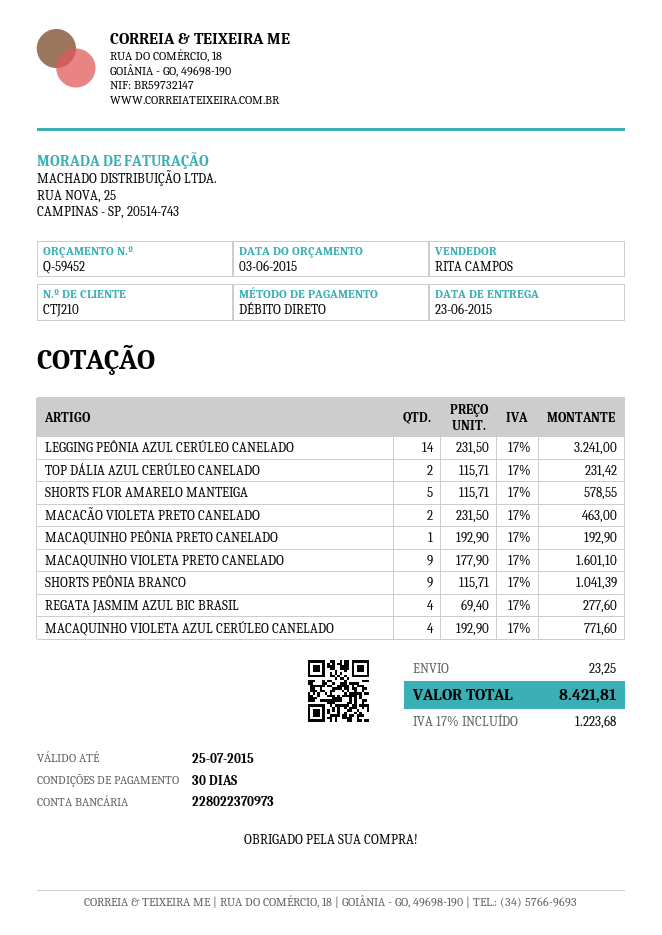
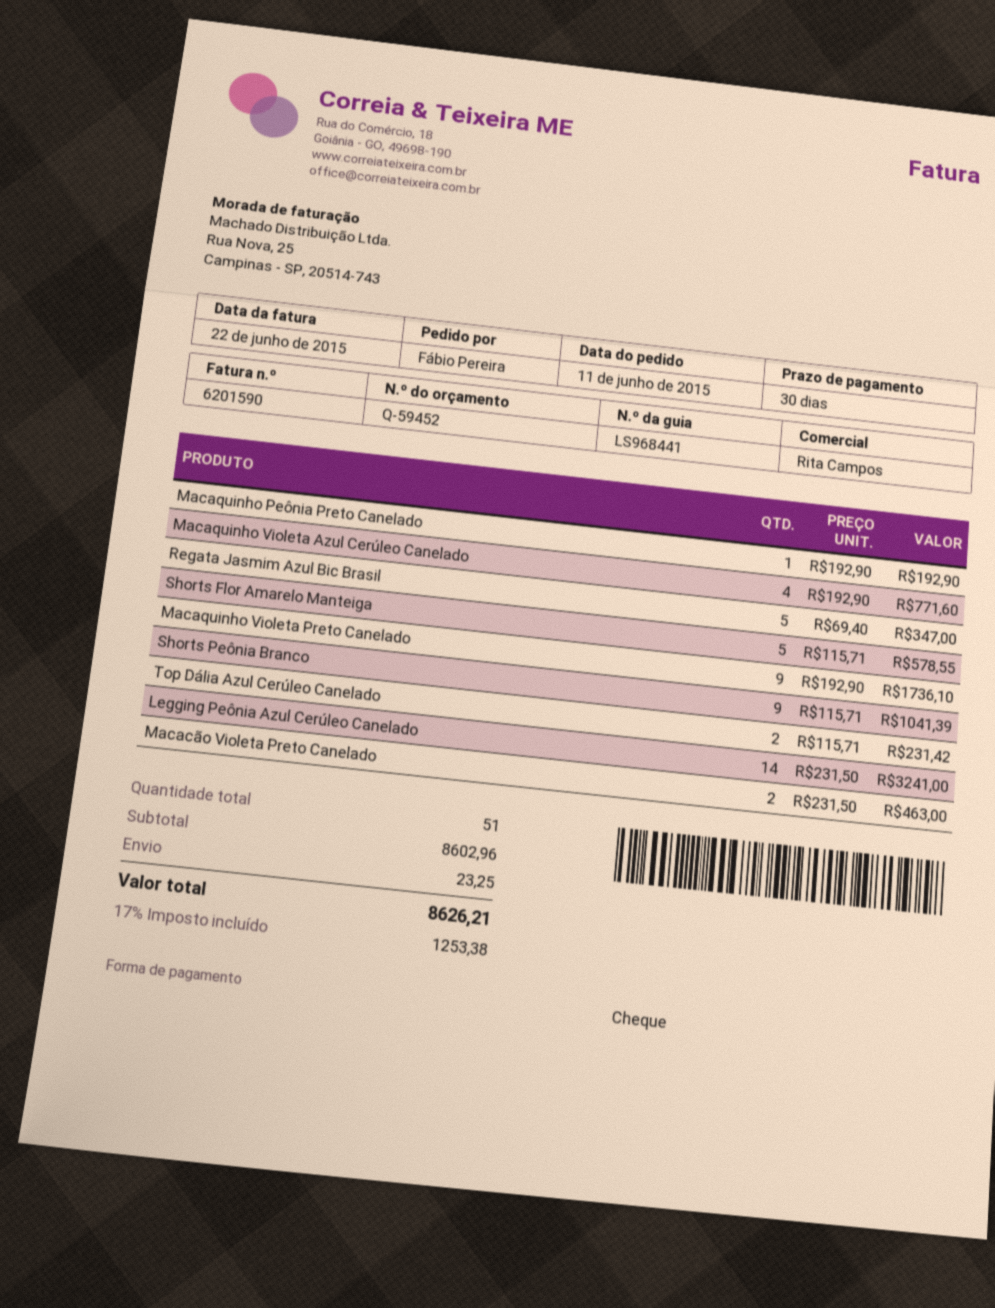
payment method: direct debit -> cheque
MACAQUINHO VIOLETA PRETO CANELADO: 9 x 177.90 = 1601.10 -> 9 x 192.90 = 1736.10
REGATA JASMIM AZUL BIC BRASIL: 4 x 69.40 = 277.60 -> 5 x 69.40 = 347.00
tax: 17% = 1223.68 -> 17% = 1253.38
total: 8421.81 -> 8626.21

